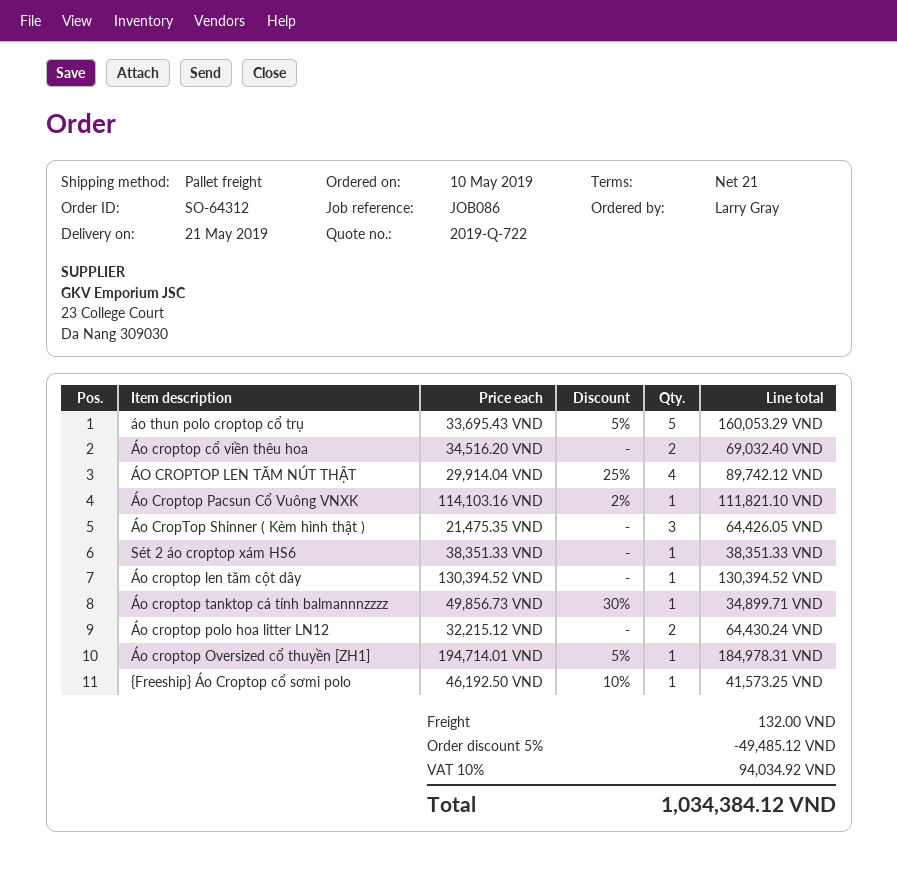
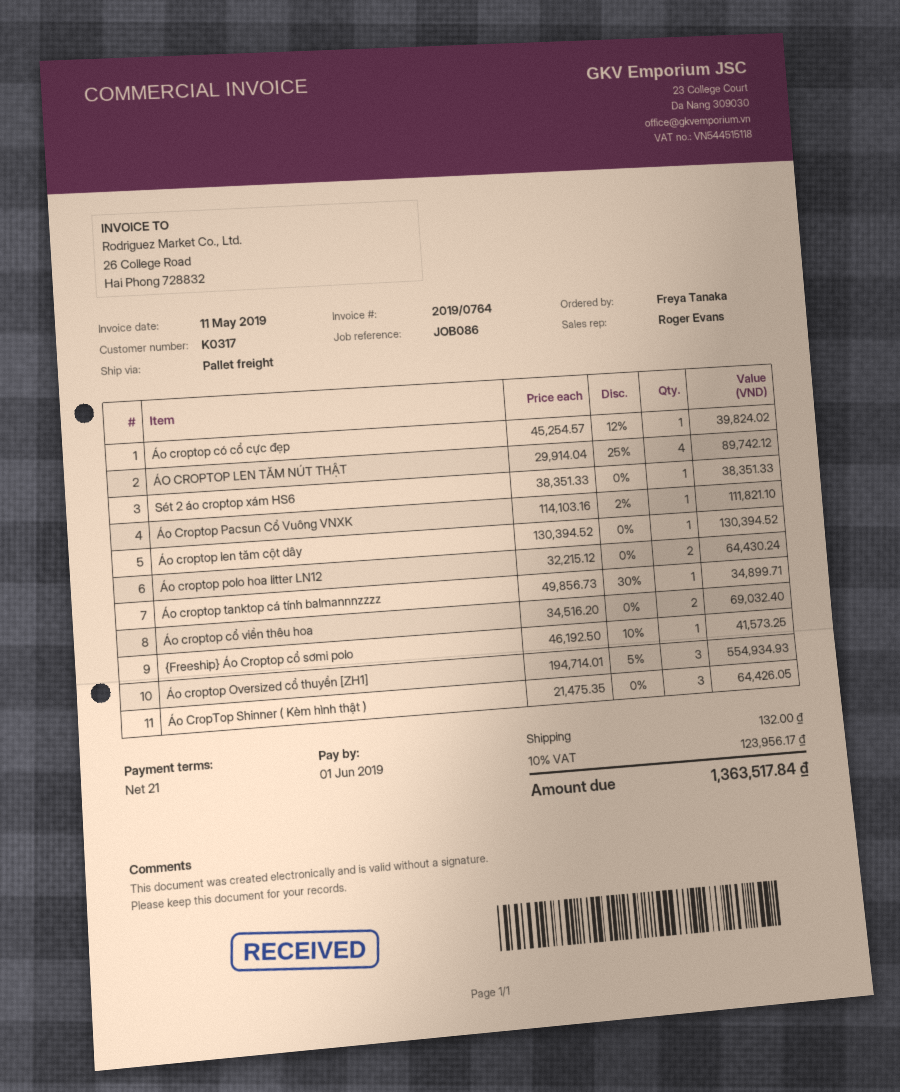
ordered by: Larry Gray -> Freya Tanaka
áo thun polo croptop cổ trụ: 5 x 33695.43 - 5% = 160053.29 -> none
Áo croptop Oversized cổ thuyền [ZH1]: 1 x 194714.01 - 5% = 184978.31 -> 3 x 194714.01 - 5% = 554934.93
Áo croptop có cổ cực đẹp: none -> 1 x 45254.57 - 12% = 39824.02
discount: 5% = 49485.12 -> none
tax: 10% = 94034.92 -> 10% = 123956.17
total: 1034384.12 -> 1363517.84

